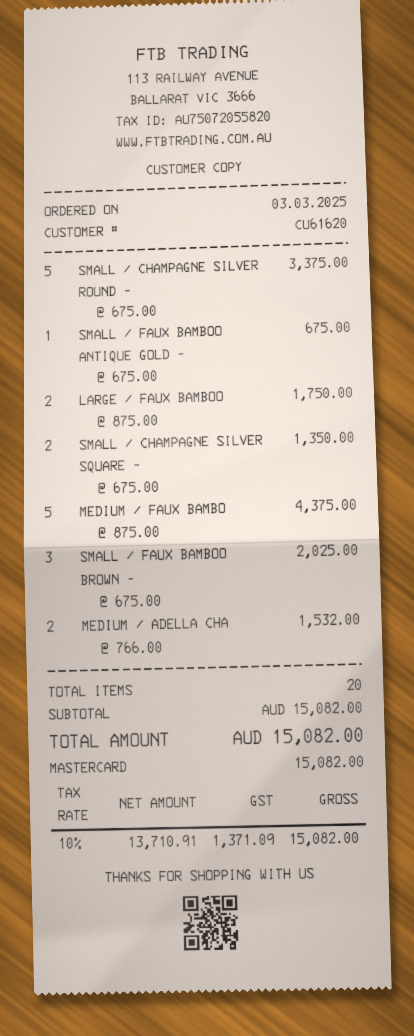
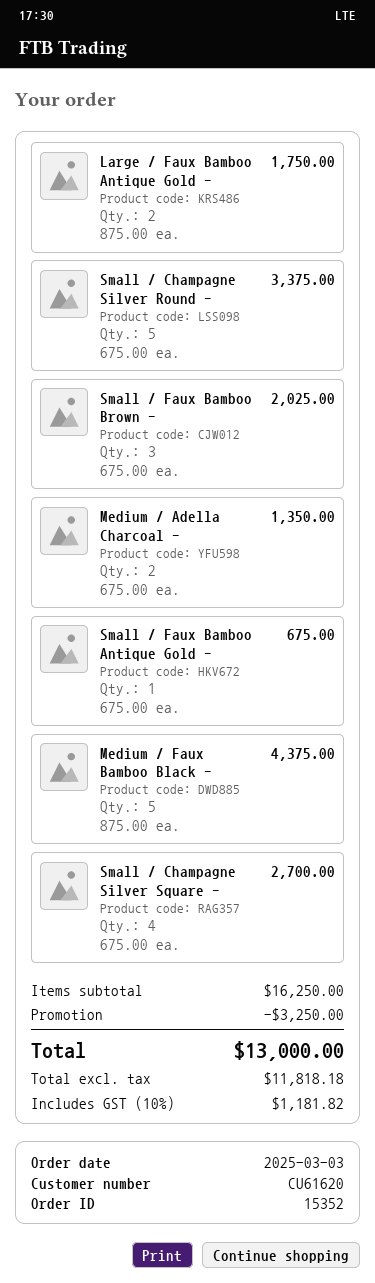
SMALL / CHAMPAGNE SILVER SQUARE -: 2 x 675.00 = 1350.00 -> 4 x 675.00 = 2700.00
MEDIUM / ADELLA CHA: 2 x 766.00 = 1532.00 -> 2 x 675.00 = 1350.00
subtotal: 15082.00 -> 16250.00
discount: none -> 3250.00
net: 13710.91 -> 11818.18
tax: 10% = 1371.09 -> 10% = 1181.82
total: 15082.00 -> 13000.00

